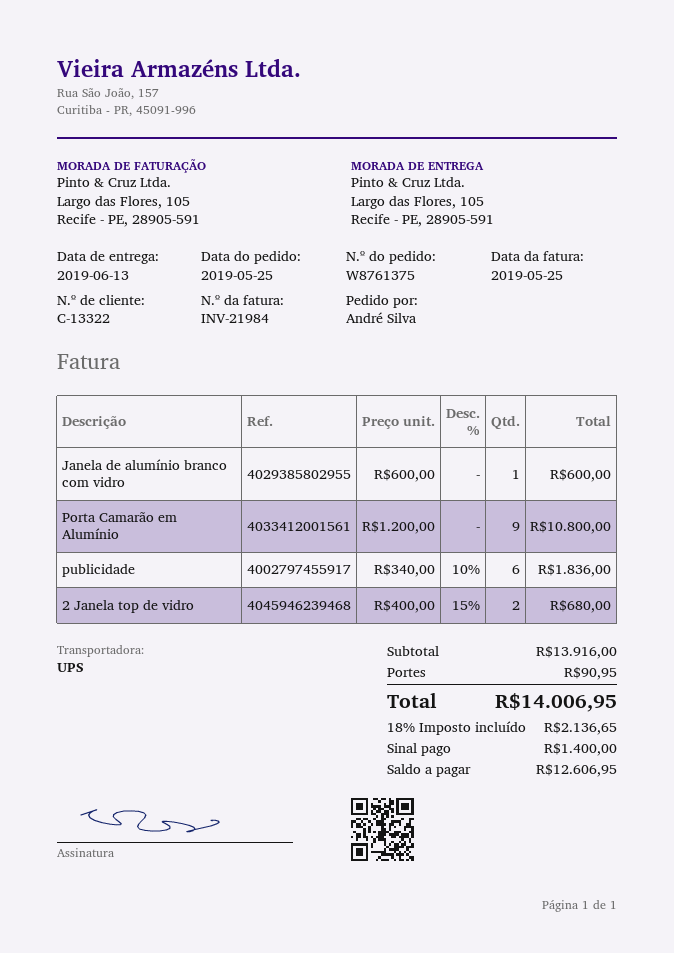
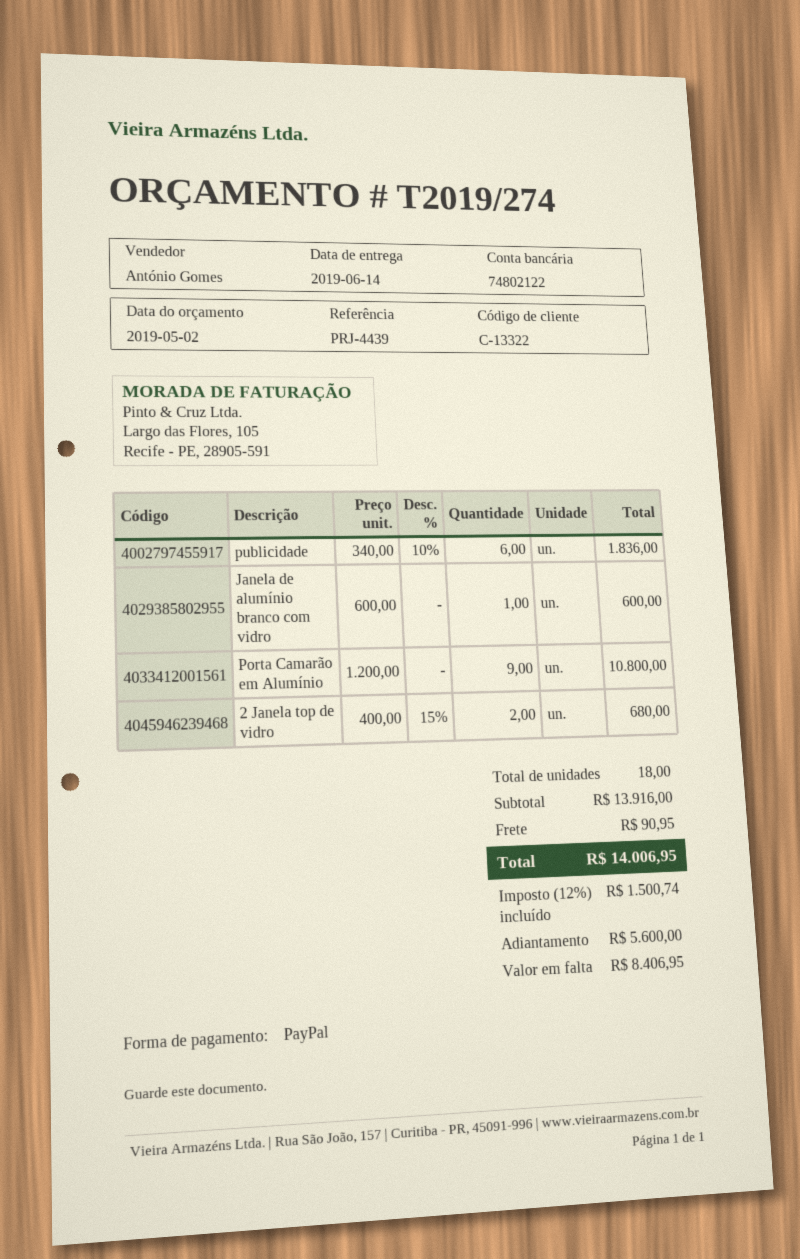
delivery date: 2019-06-13 -> 2019-06-14
tax: 18% = 2136.65 -> 12% = 1500.74
deposit: 1400.00 -> 5600.00
balance: 12606.95 -> 8406.95

